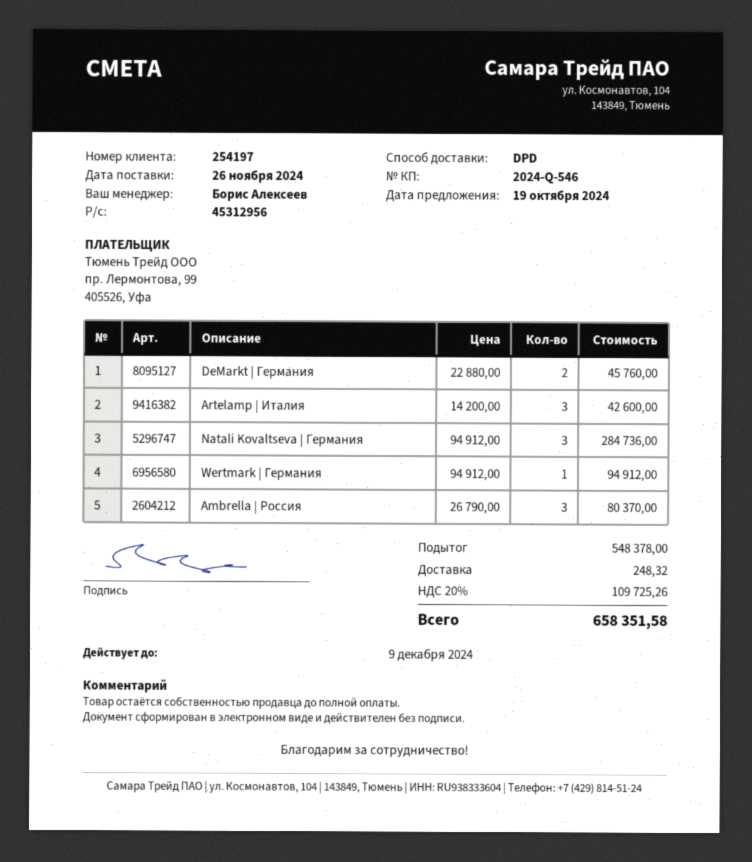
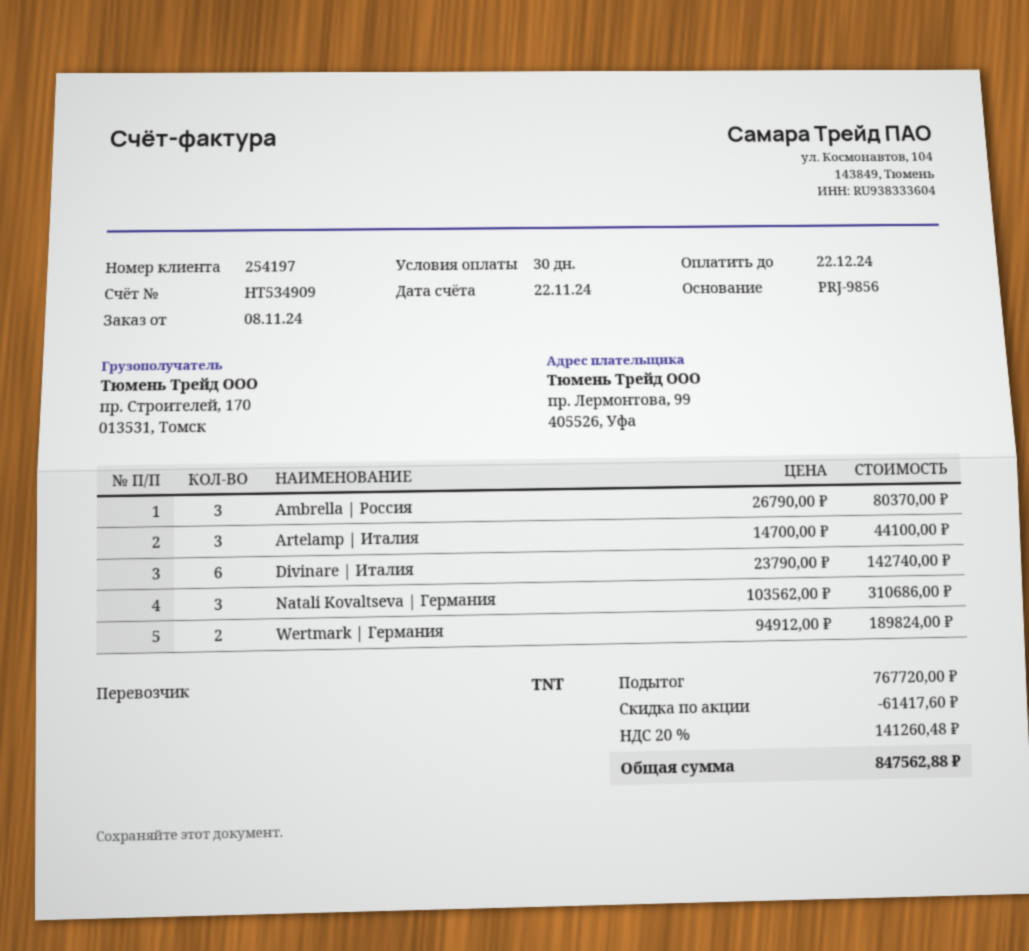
shipping method: DPD -> TNT
DeMarkt | Германия: 2 x 22880.00 = 45760.00 -> none
Artelamp | Италия: 3 x 14200.00 = 42600.00 -> 3 x 14700.00 = 44100.00
Natali Kovaltseva | Германия: 3 x 94912.00 = 284736.00 -> 3 x 103562.00 = 310686.00
Wertmark | Германия: 1 x 94912.00 = 94912.00 -> 2 x 94912.00 = 189824.00
Divinare | Италия: none -> 6 x 23790.00 = 142740.00
subtotal: 548378.00 -> 767720.00
discount: none -> 61417.60
shipping: 248.32 -> none
tax: 20% = 109725.26 -> 20% = 141260.48
total: 658351.58 -> 847562.88

